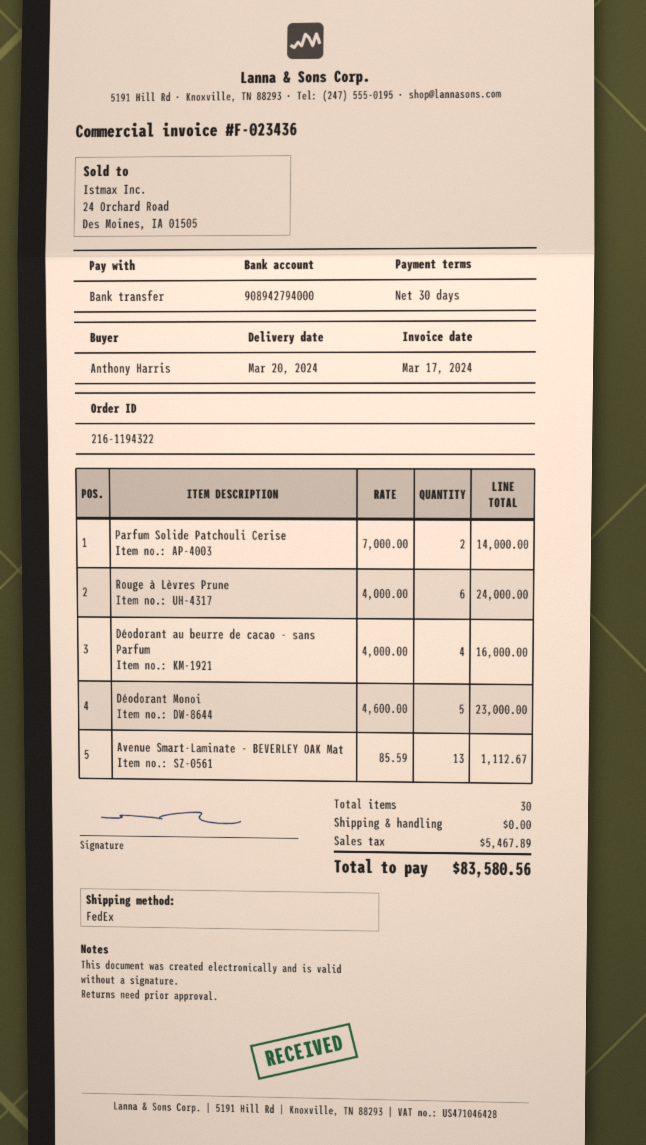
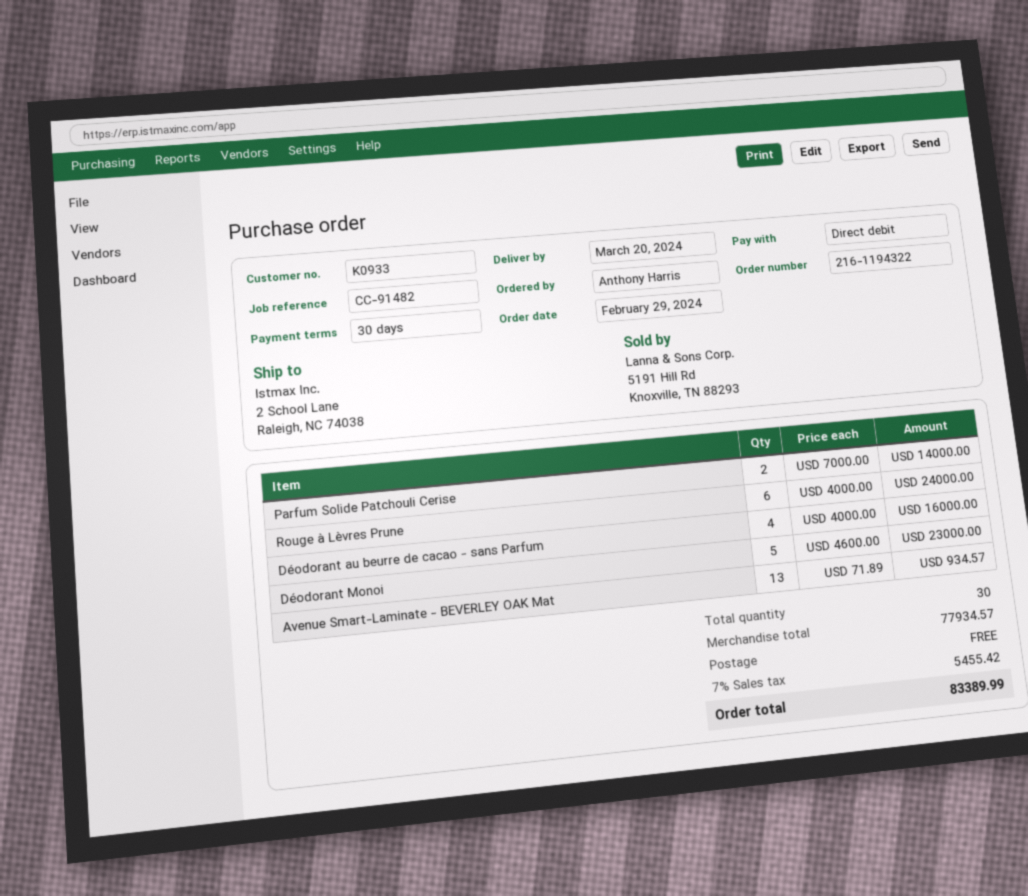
payment method: bank transfer -> direct debit
Avenue Smart-Laminate - BEVERLEY OAK Mat: 13 x 85.59 = 1112.67 -> 13 x 71.89 = 934.57
tax: 5467.89 -> 5455.42
total: 83580.56 -> 83389.99

